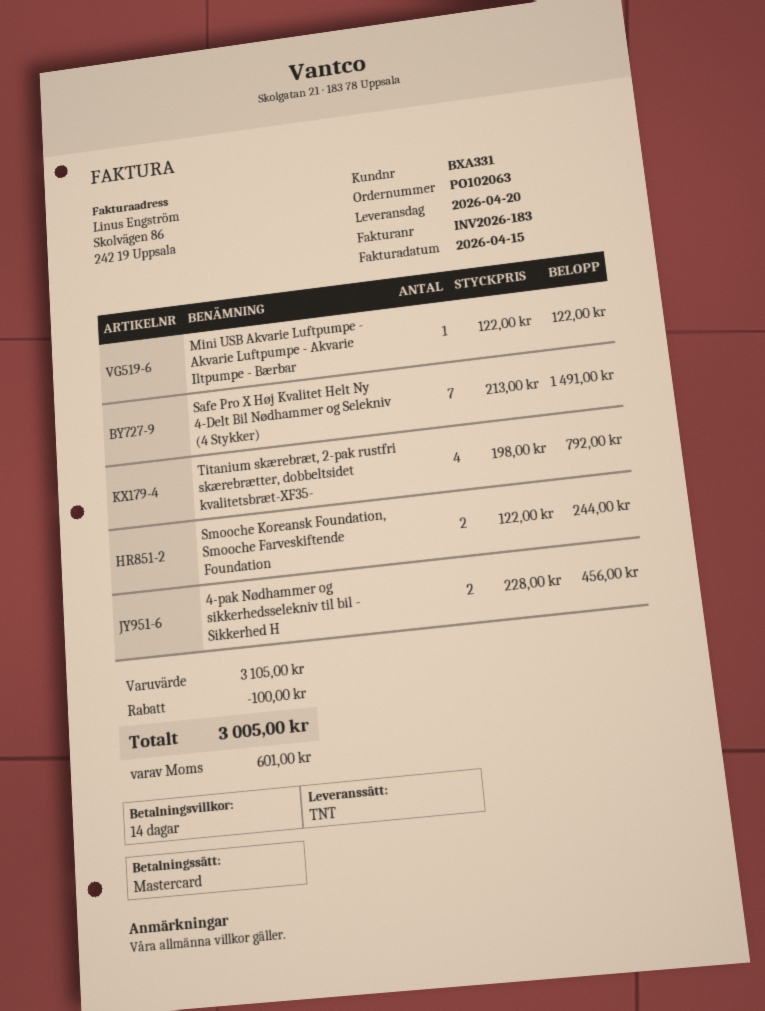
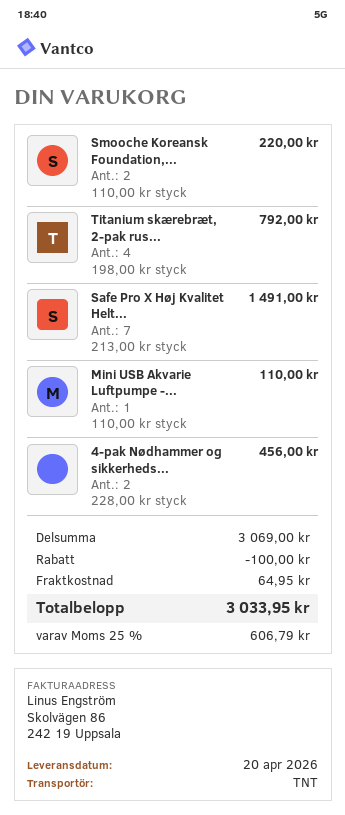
Mini USB Akvarie Luftpumpe - Akvarie Luftpumpe - Akvarie Iltpumpe - Bærbar: 1 x 122.00 = 122.00 -> 1 x 110.00 = 110.00
Smooche Koreansk Foundation, Smooche Farveskiftende Foundation: 2 x 122.00 = 244.00 -> 2 x 110.00 = 220.00
subtotal: 3105.00 -> 3069.00
shipping: none -> 64.95
tax: 601.00 -> 606.79
total: 3005.00 -> 3033.95

